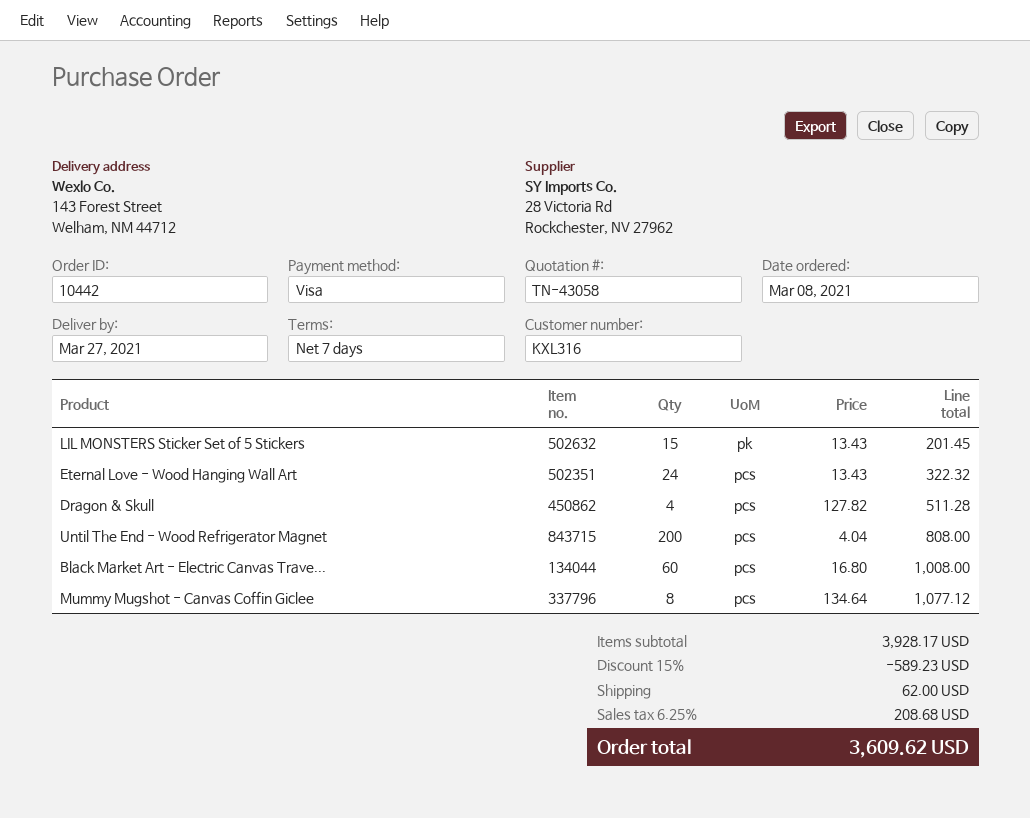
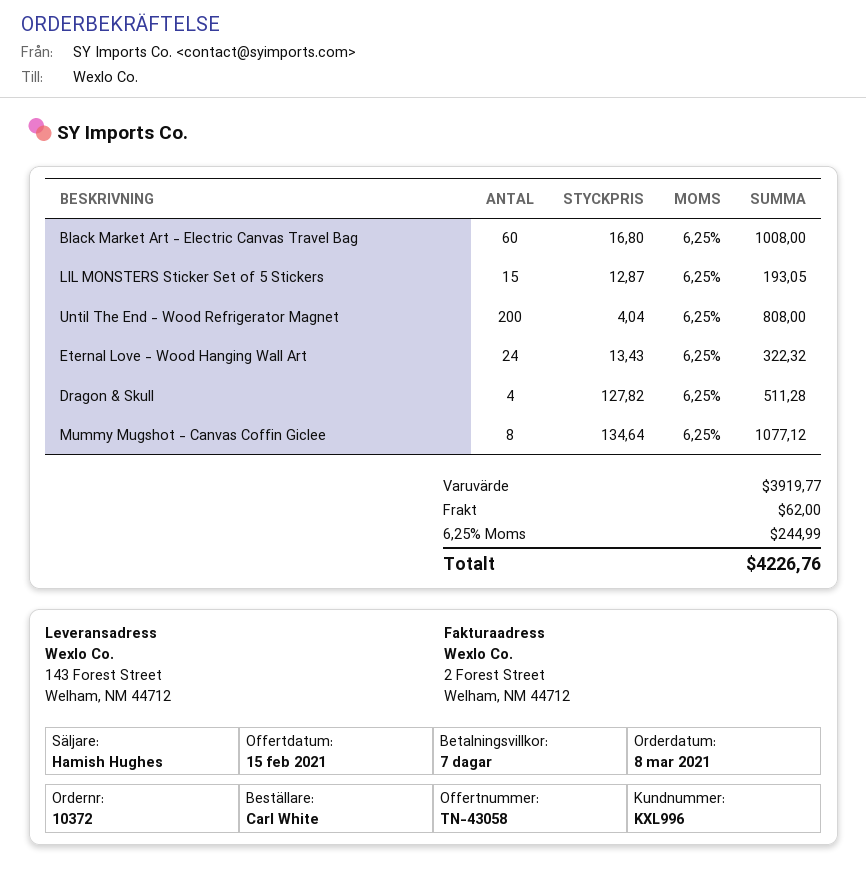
order number: 10442 -> 10372
customer number: KXL316 -> KXL996
LIL MONSTERS Sticker Set of 5 Stickers: 15 x 13.43 = 201.45 -> 15 x 12.87 = 193.05
subtotal: 3928.17 -> 3919.77
discount: 15% = 589.23 -> none
tax: 6.25% = 208.68 -> 6.25% = 244.99
total: 3609.62 -> 4226.76

